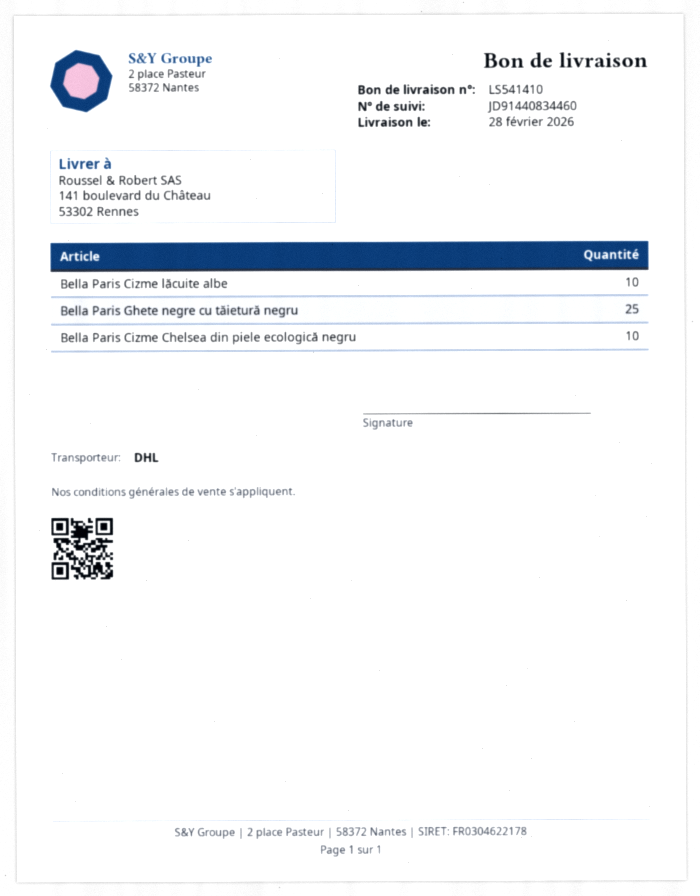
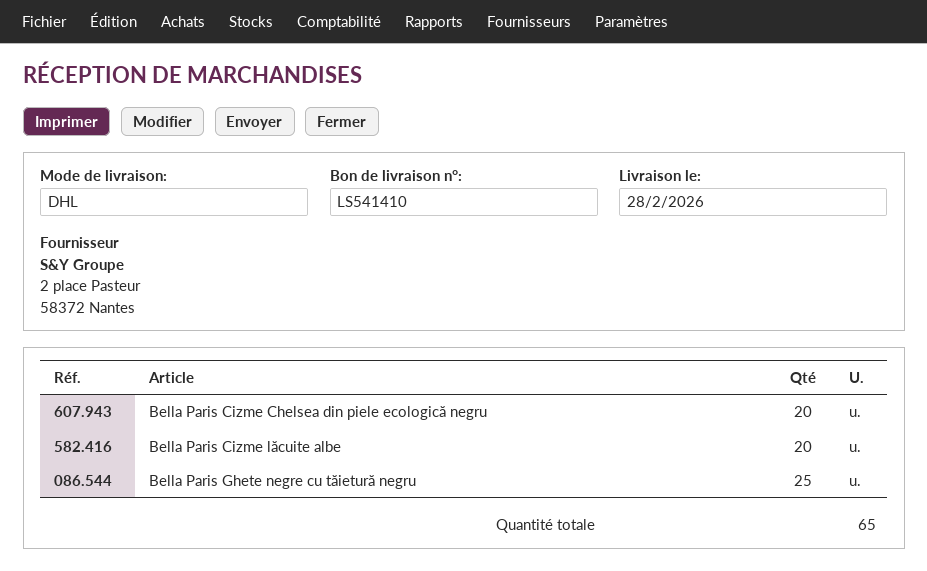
Bella Paris Cizme lăcuite albe: 10 -> 20
Bella Paris Cizme Chelsea din piele ecologică negru: 10 -> 20

